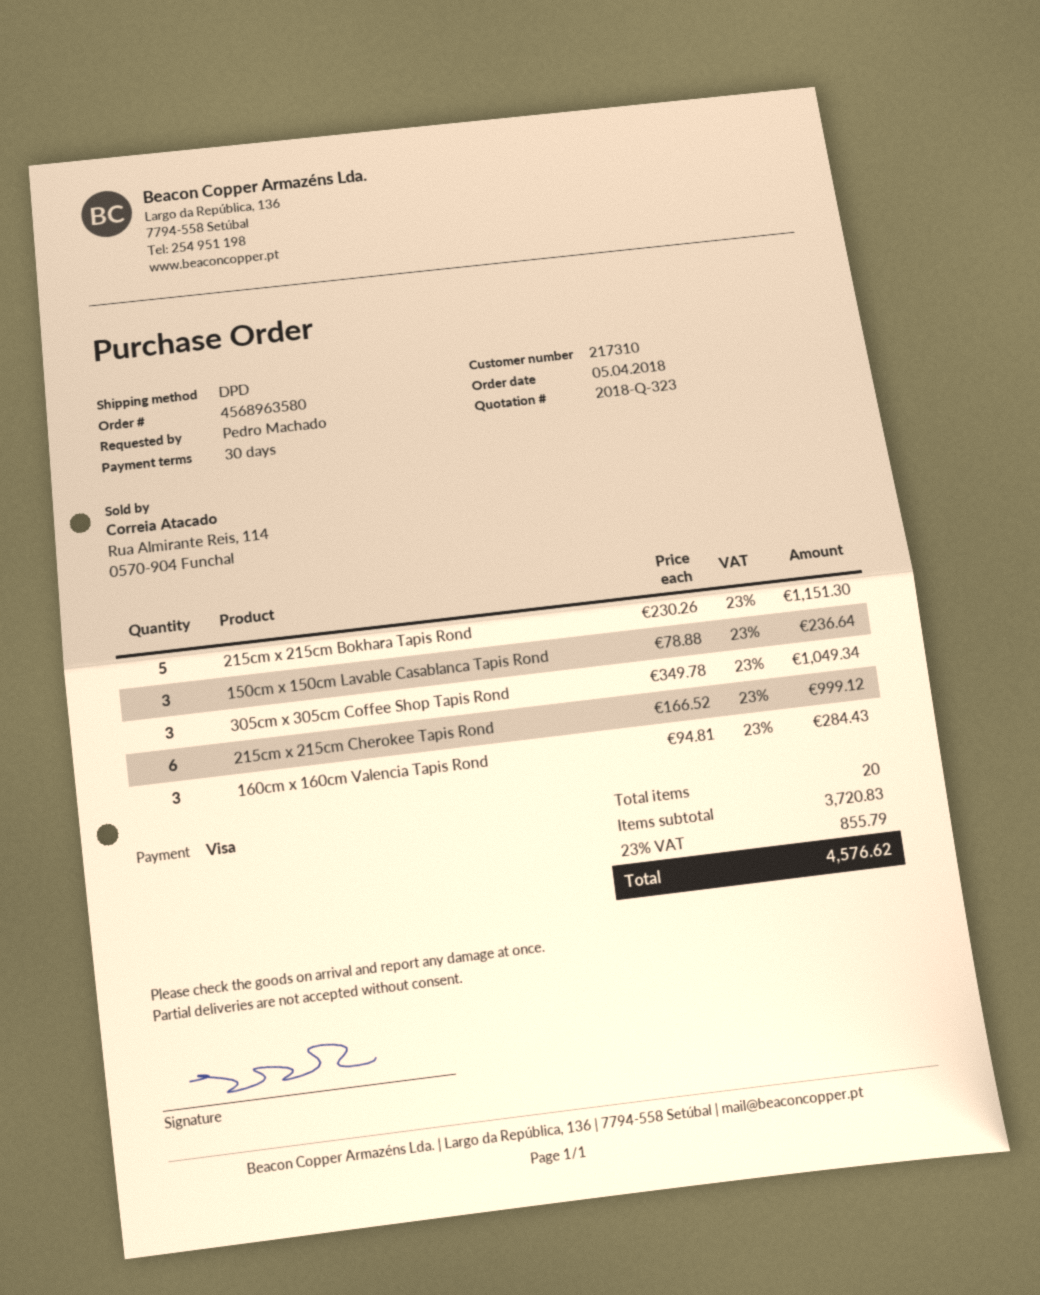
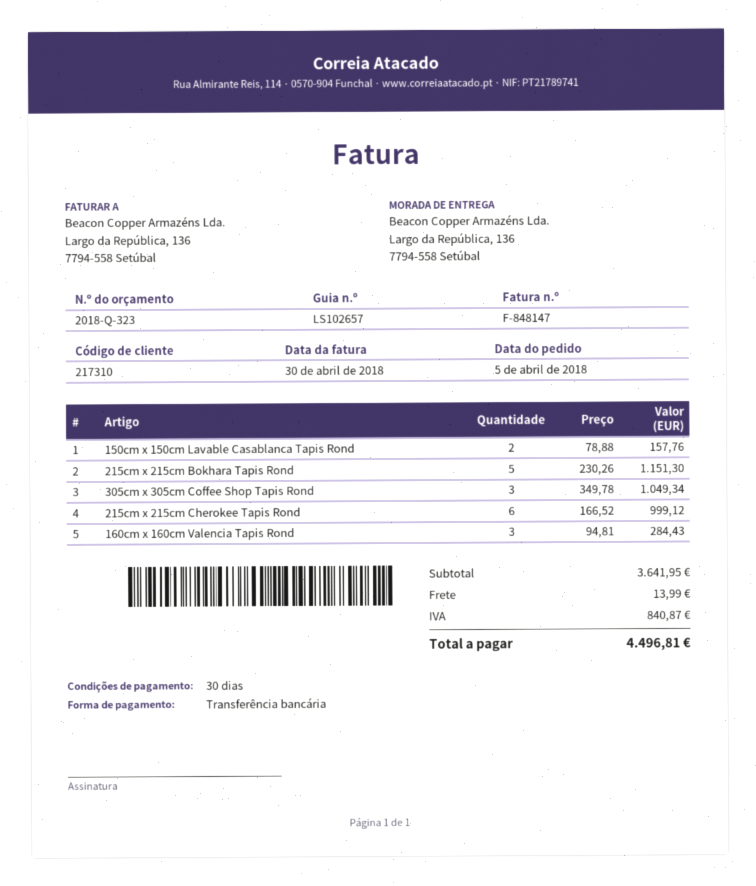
payment method: Visa -> bank transfer
150cm x 150cm Lavable Casablanca Tapis Rond: 3 x 78.88 = 236.64 -> 2 x 78.88 = 157.76
subtotal: 3720.83 -> 3641.95
shipping: none -> 13.99
tax: 855.79 -> 840.87
total: 4576.62 -> 4496.81

